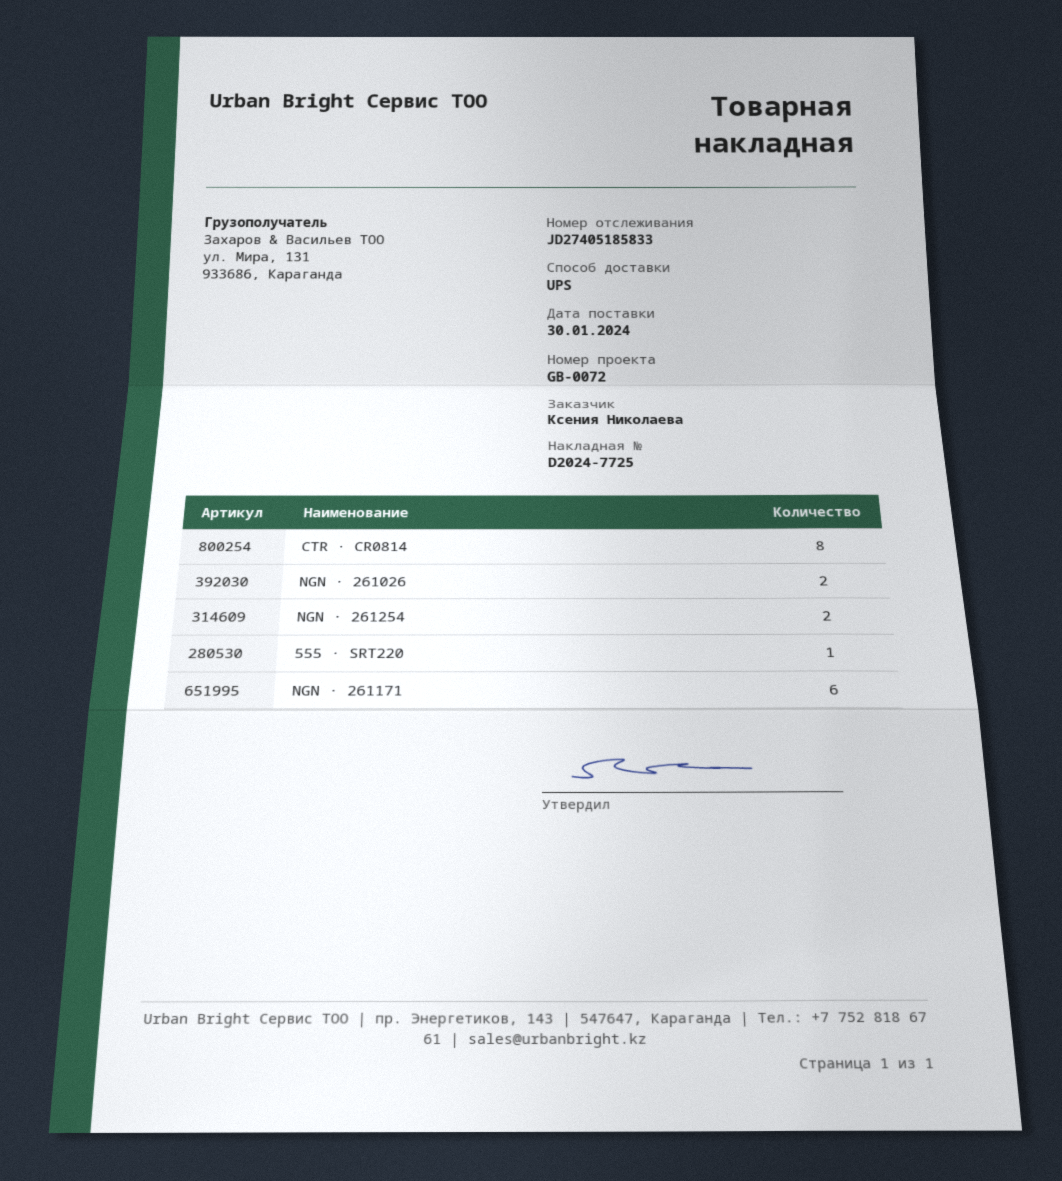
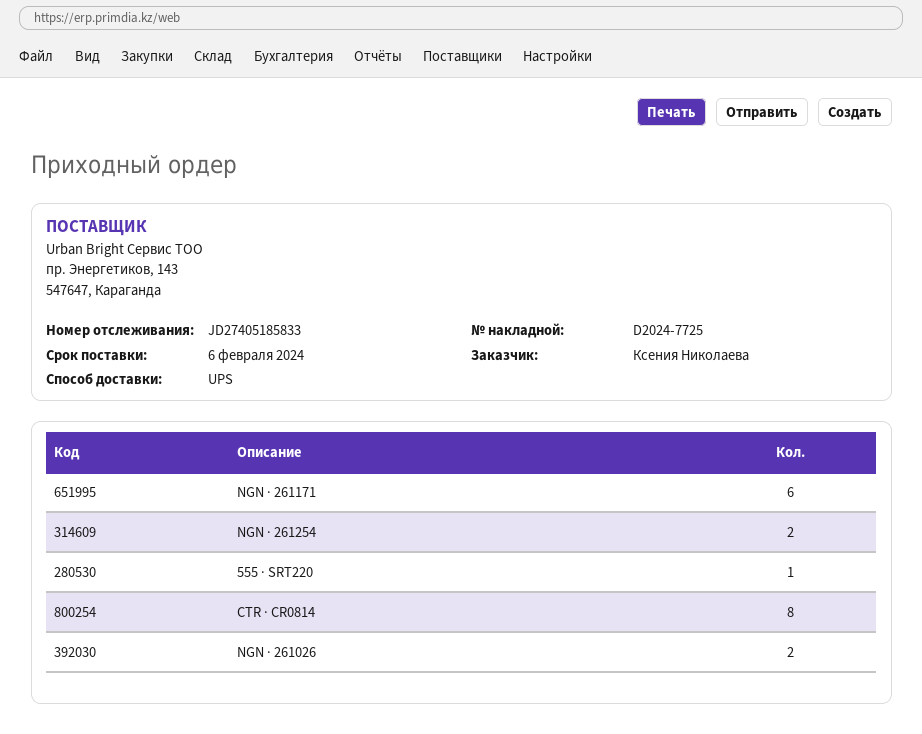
delivery date: 2024-01-30 -> 2024-02-06

